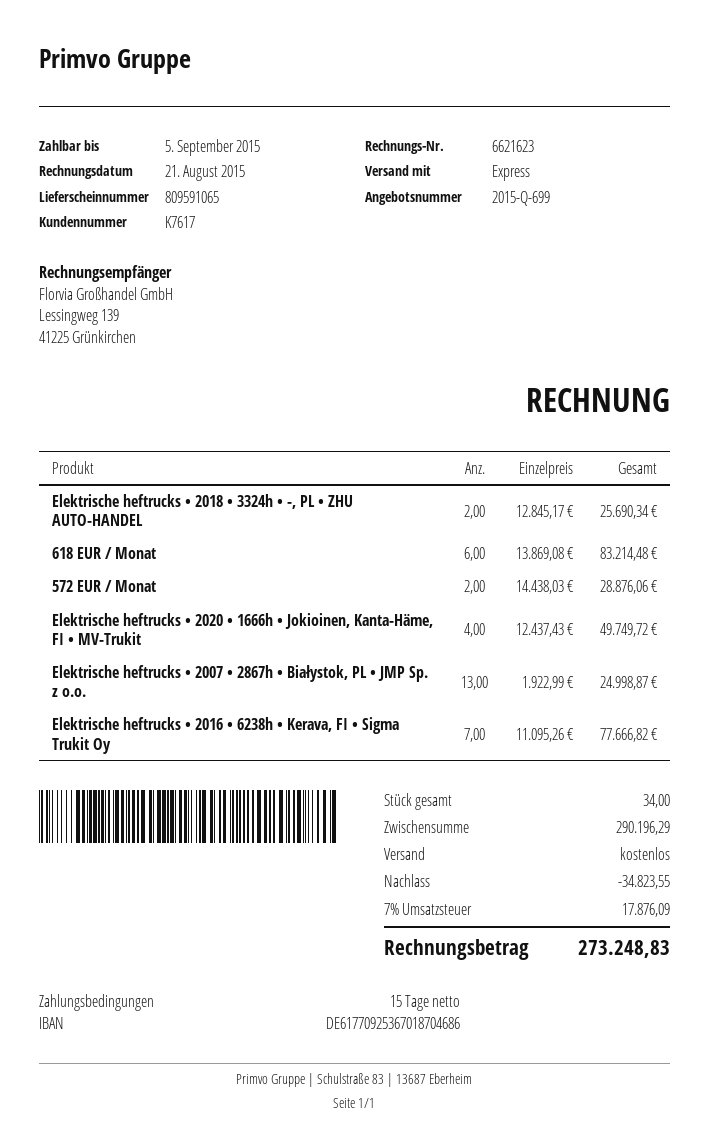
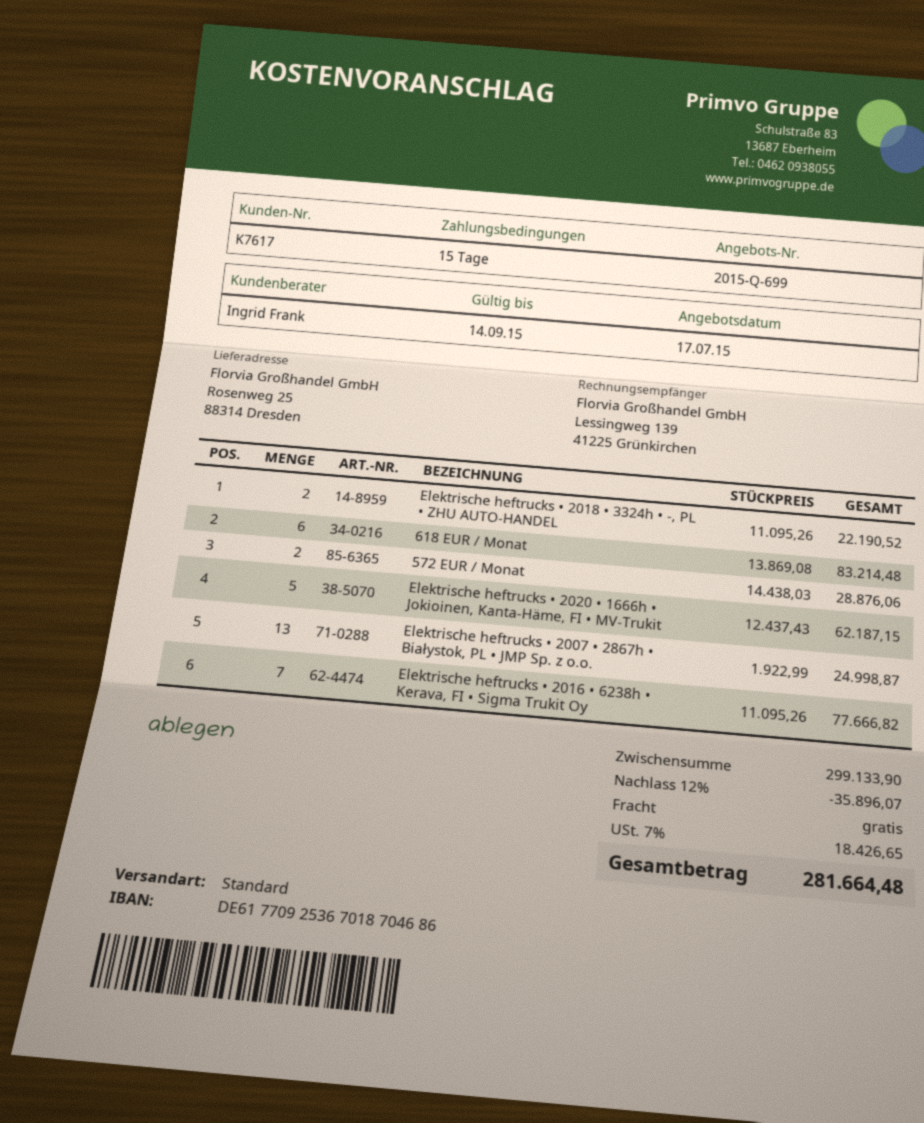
shipping method: express -> standard
Elektrische heftrucks • 2018 • 3324h • -, PL • ZHU AUTO-HANDEL: 2 x 12845.17 = 25690.34 -> 2 x 11095.26 = 22190.52
Elektrische heftrucks • 2020 • 1666h • Jokioinen, Kanta-Häme, FI • MV-Trukit: 4 x 12437.43 = 49749.72 -> 5 x 12437.43 = 62187.15
subtotal: 290196.29 -> 299133.90
discount: 34823.55 -> 35896.07
tax: 7% = 17876.09 -> 7% = 18426.65
total: 273248.83 -> 281664.48

